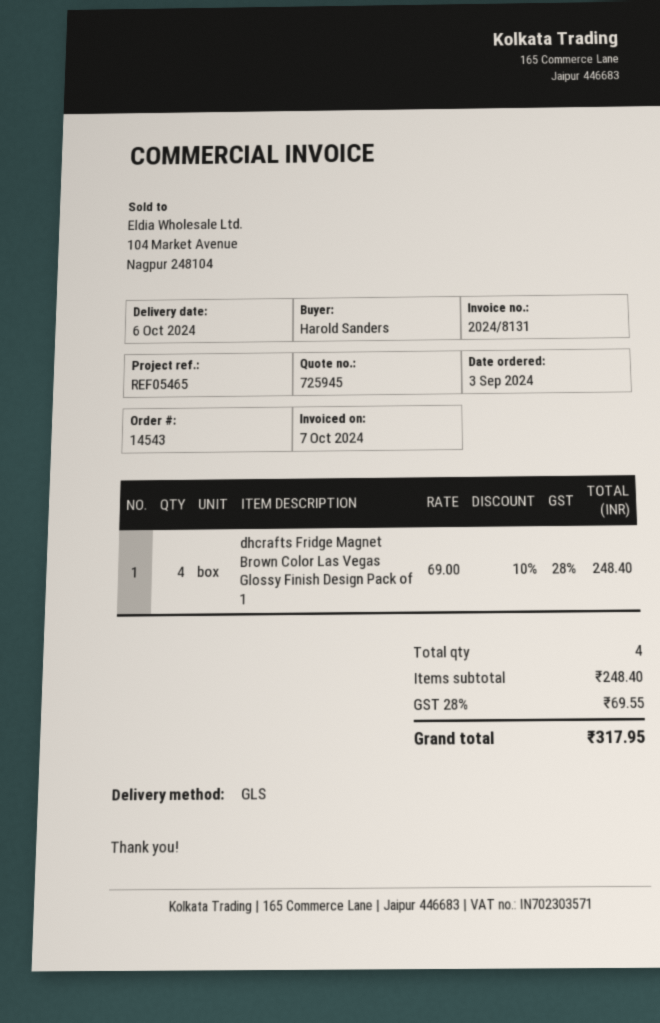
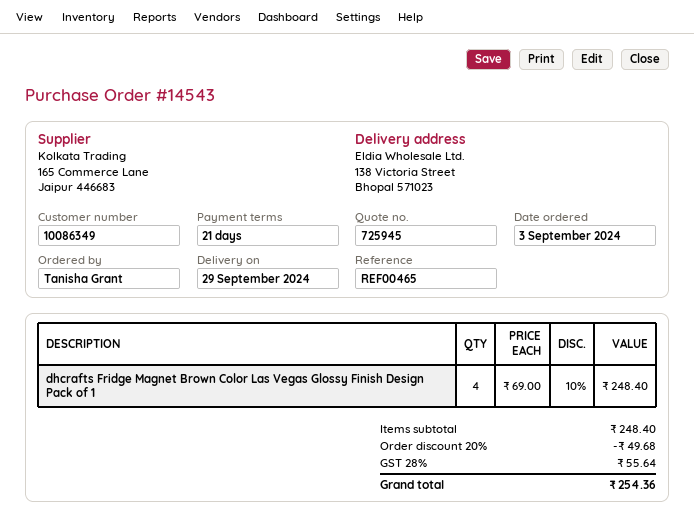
delivery date: 2024-10-06 -> 2024-09-29
reference: REF05465 -> REF00465
ordered by: Harold Sanders -> Tanisha Grant
discount: none -> 20% = 49.68
tax: 28% = 69.55 -> 28% = 55.64
total: 317.95 -> 254.36

